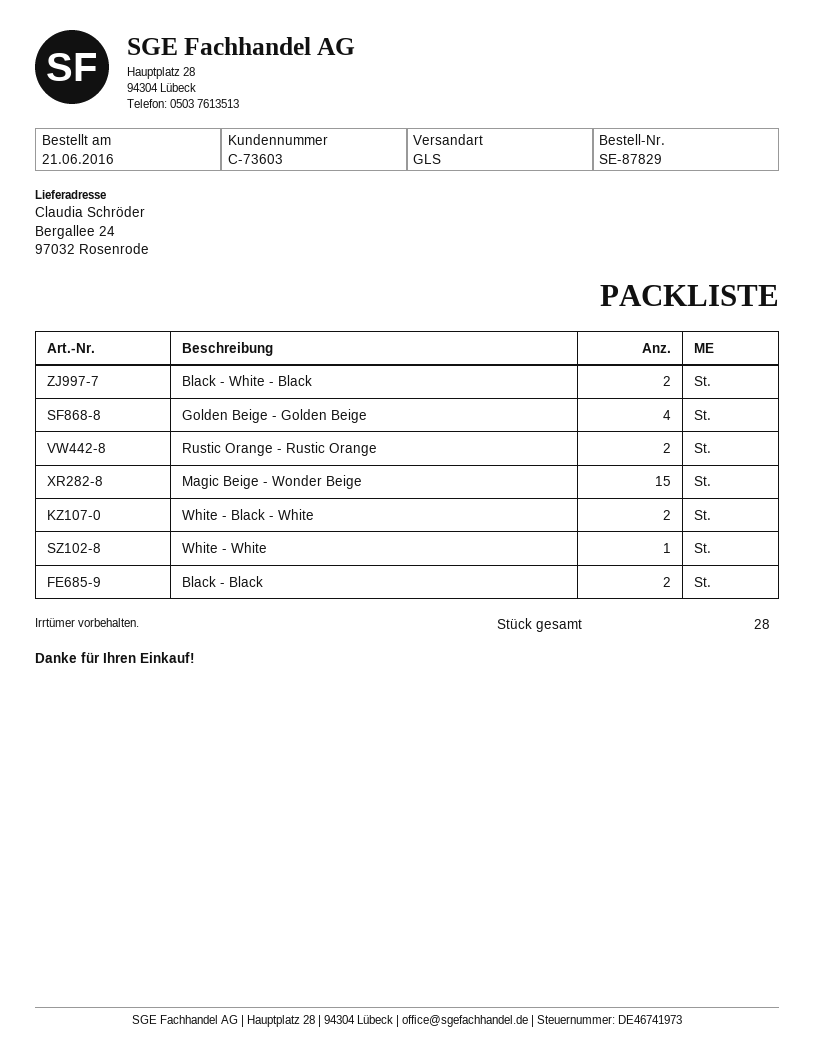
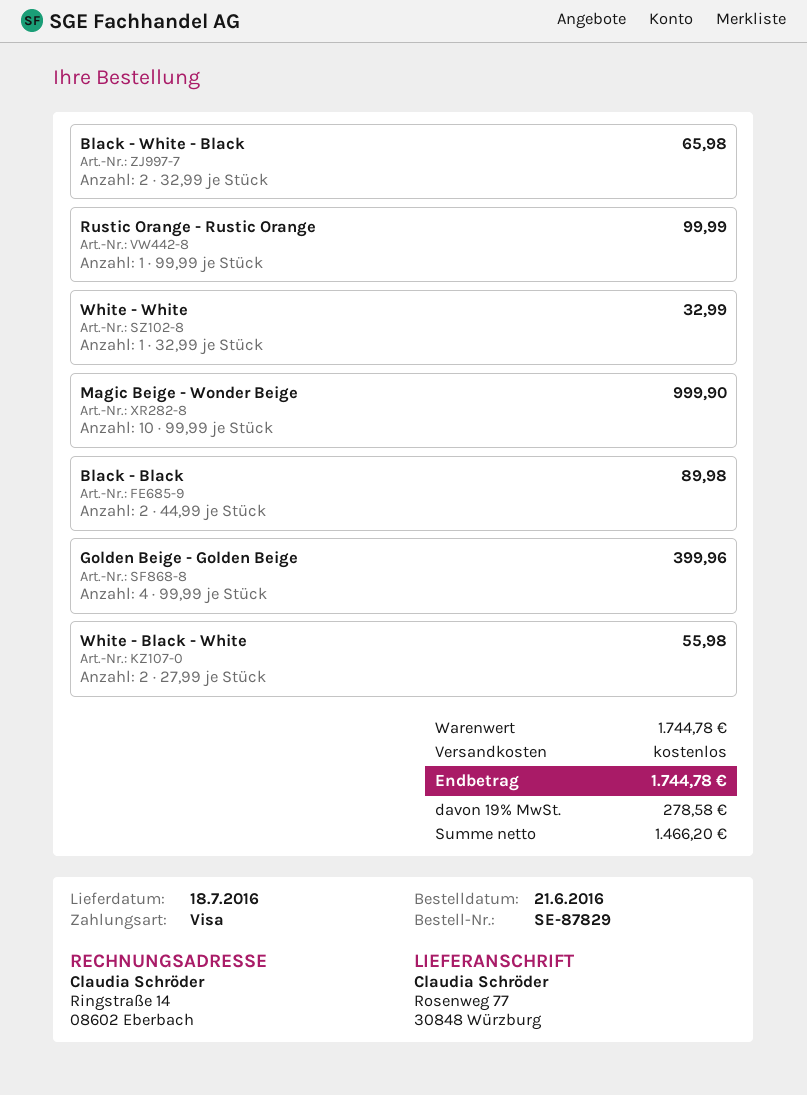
ship to: Bergallee 24, 97032 Rosenrode -> Rosenweg 77, 30848 Würzburg
Rustic Orange - Rustic Orange: 2 -> 1
Magic Beige - Wonder Beige: 15 -> 10

